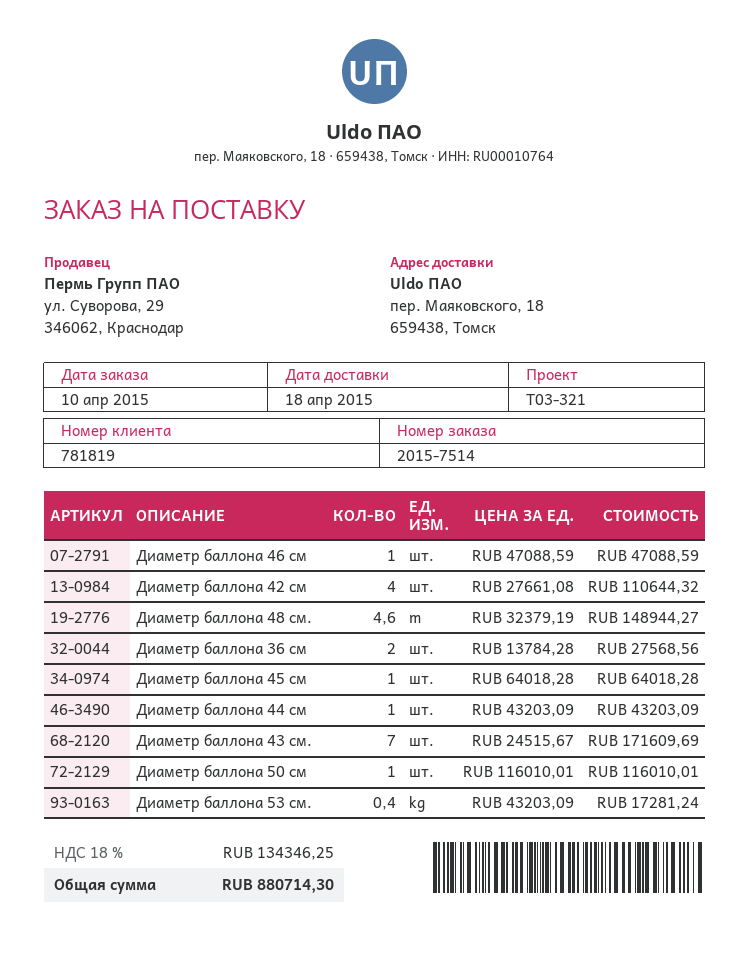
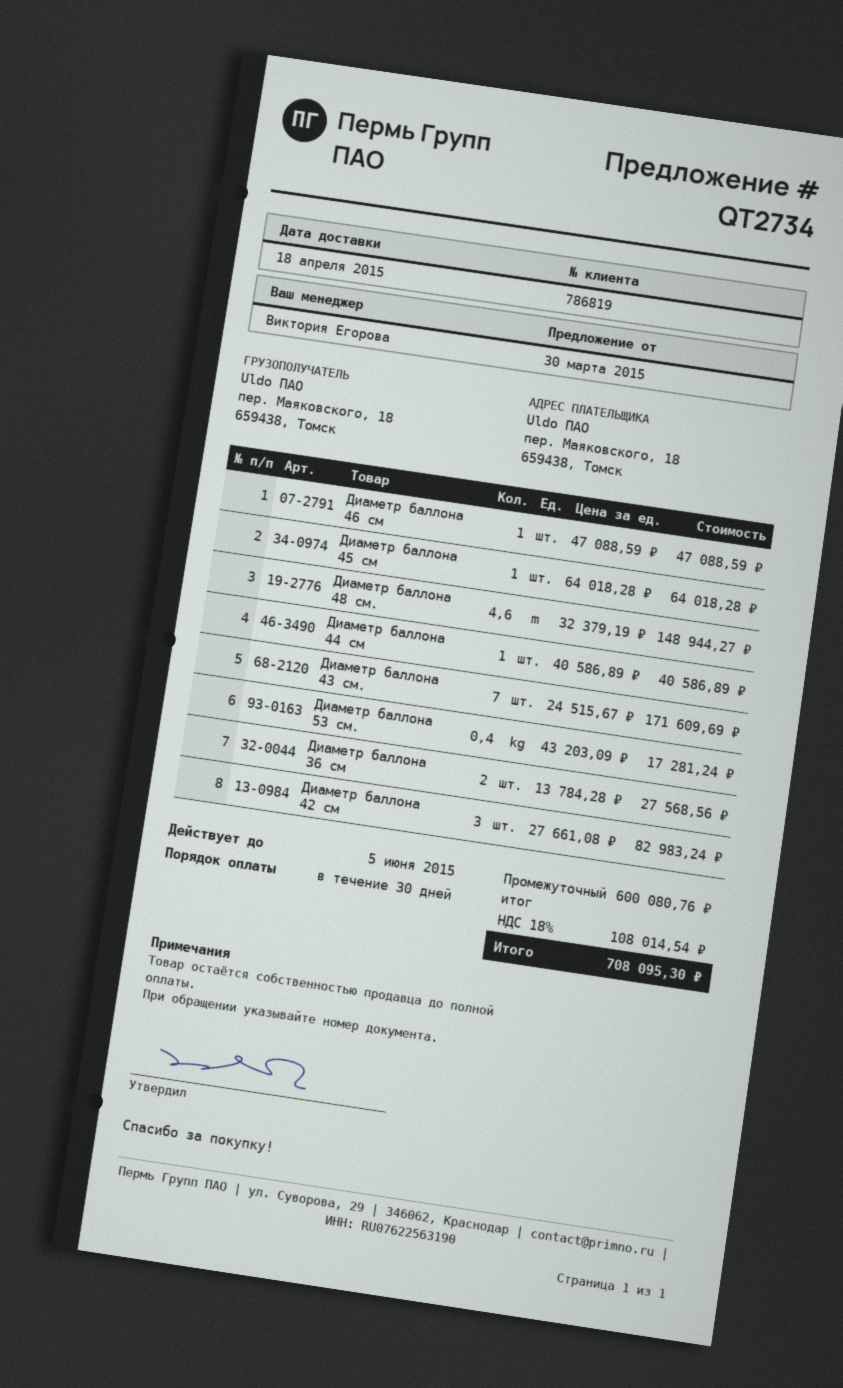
customer number: 781819 -> 786819
Диаметр баллона 42 см: 4 x 27661.08 = 110644.32 -> 3 x 27661.08 = 82983.24
Диаметр баллона 44 см: 1 x 43203.09 = 43203.09 -> 1 x 40586.89 = 40586.89
Диаметр баллона 50 см: 1 x 116010.01 = 116010.01 -> none
tax: 18% = 134346.25 -> 18% = 108014.54
total: 880714.30 -> 708095.30

